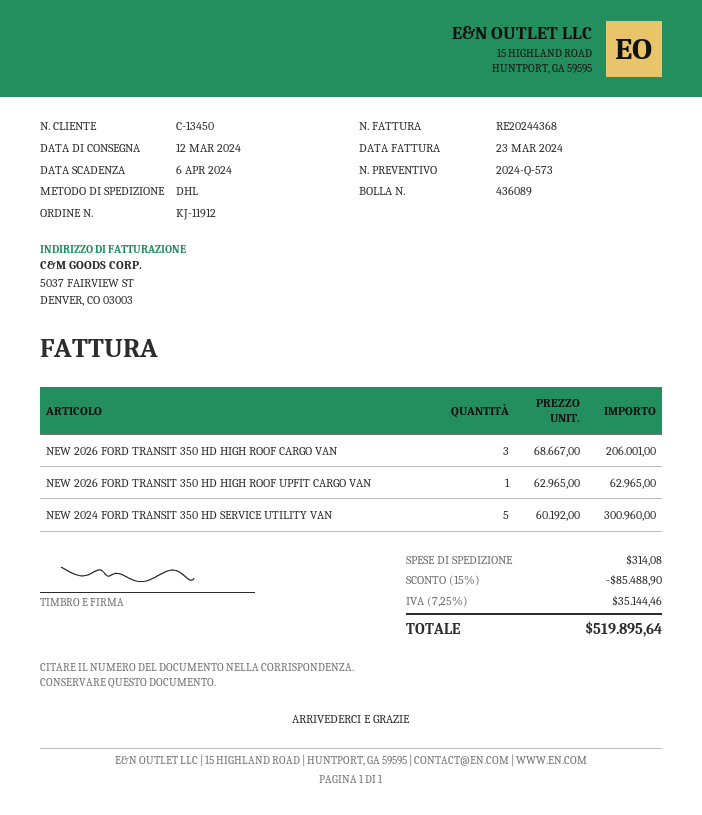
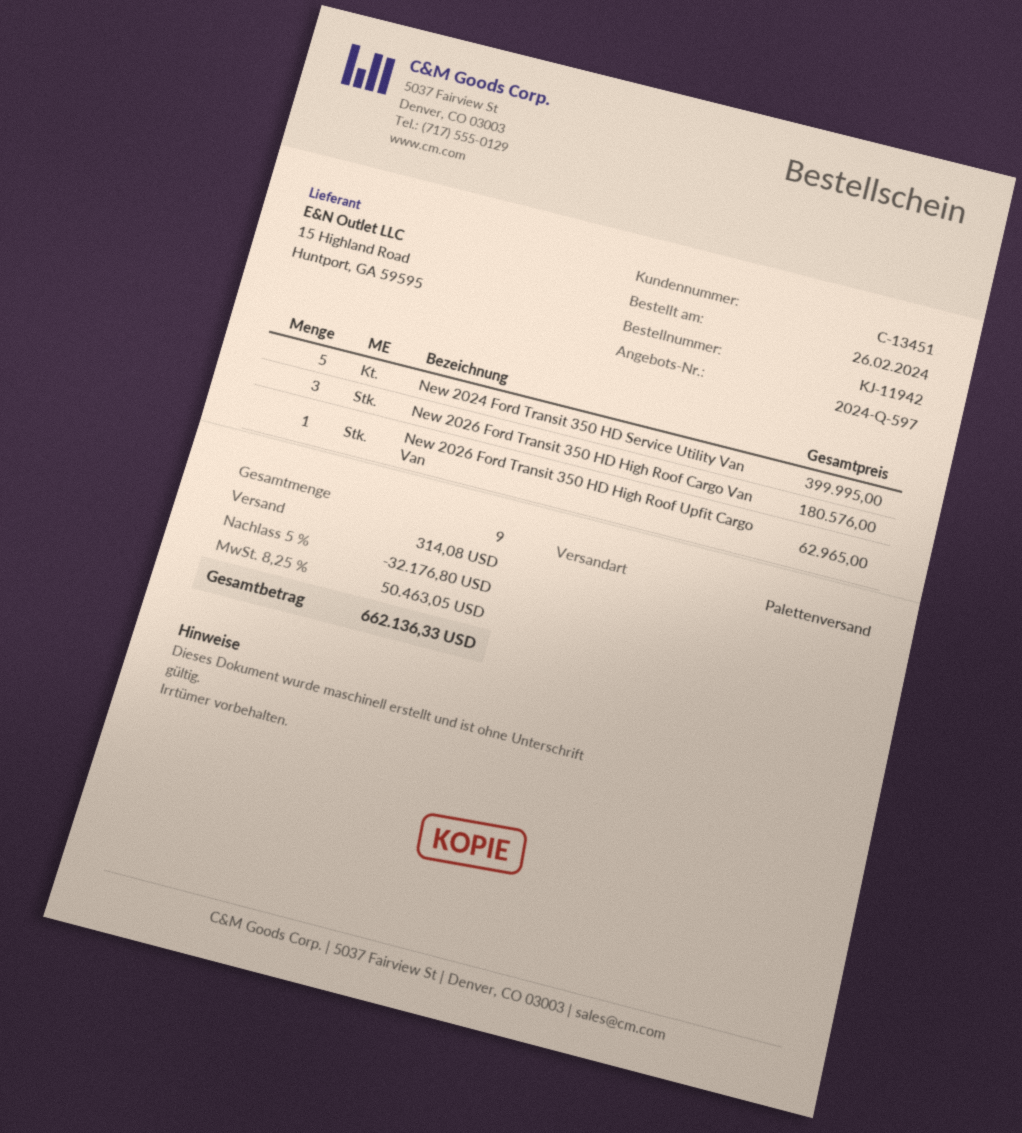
quote number: 2024-Q-573 -> 2024-Q-597
order number: KJ-11912 -> KJ-11942
customer number: C-13450 -> C-13451
shipping method: DHL -> pallet freight
NEW 2026 FORD TRANSIT 350 HD HIGH ROOF CARGO VAN: 3 for 206001.00 -> 3 for 180576.00
NEW 2024 FORD TRANSIT 350 HD SERVICE UTILITY VAN: 5 for 300960.00 -> 5 for 399995.00
discount: 15% = 85488.90 -> 5% = 32176.80
tax: 7.25% = 35144.46 -> 8.25% = 50463.05
total: 519895.64 -> 662136.33

